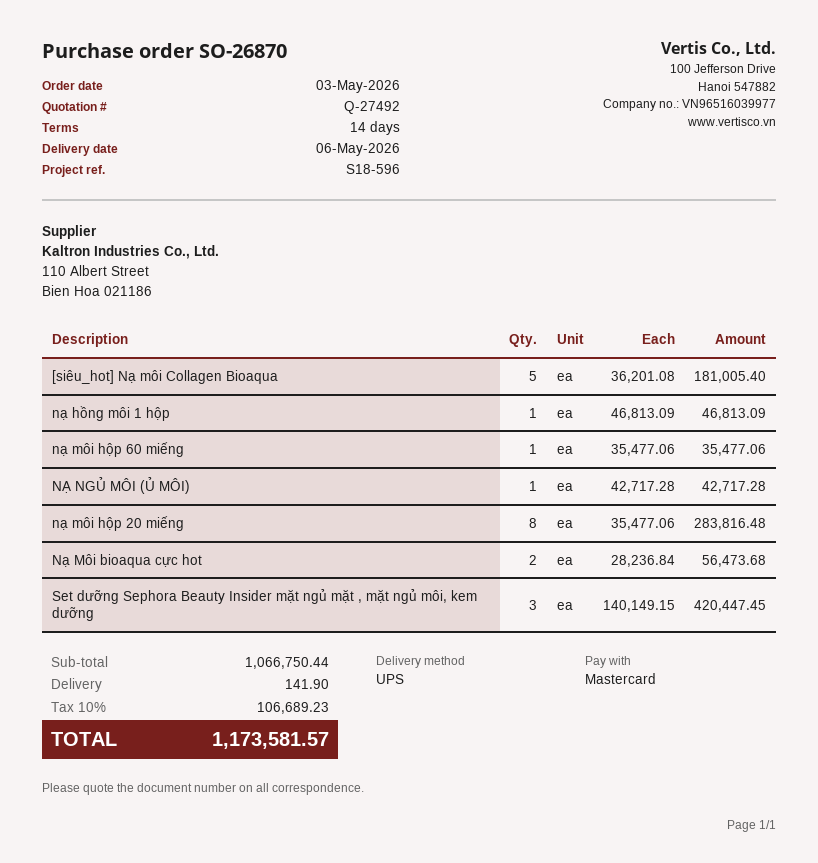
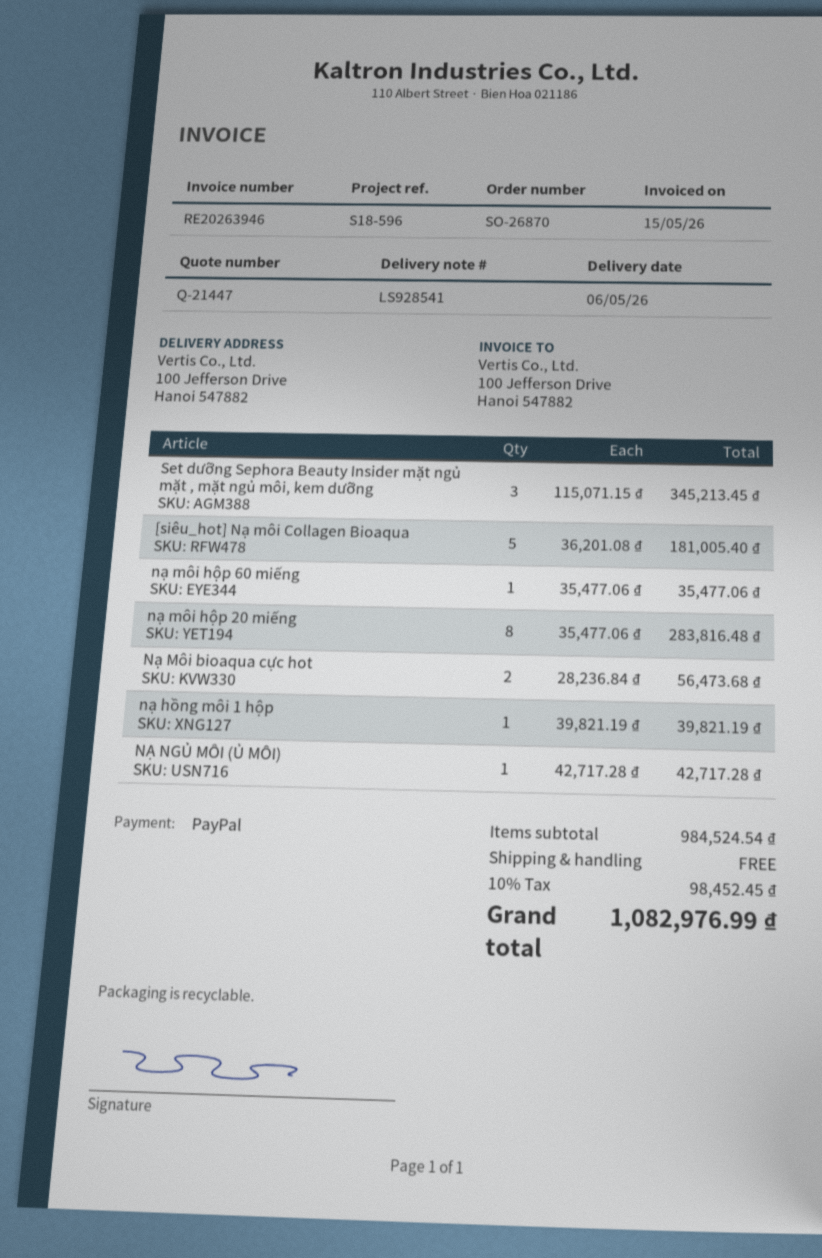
quote number: Q-27492 -> Q-21447
payment method: Mastercard -> PayPal
nạ hồng môi 1 hộp: 1 x 46813.09 = 46813.09 -> 1 x 39821.19 = 39821.19
Set dưỡng Sephora Beauty Insider mặt ngủ mặt , mặt ngủ môi, kem dưỡng: 3 x 140149.15 = 420447.45 -> 3 x 115071.15 = 345213.45
subtotal: 1066750.44 -> 984524.54
shipping: 141.90 -> 0.00
tax: 10% = 106689.23 -> 10% = 98452.45
total: 1173581.57 -> 1082976.99

